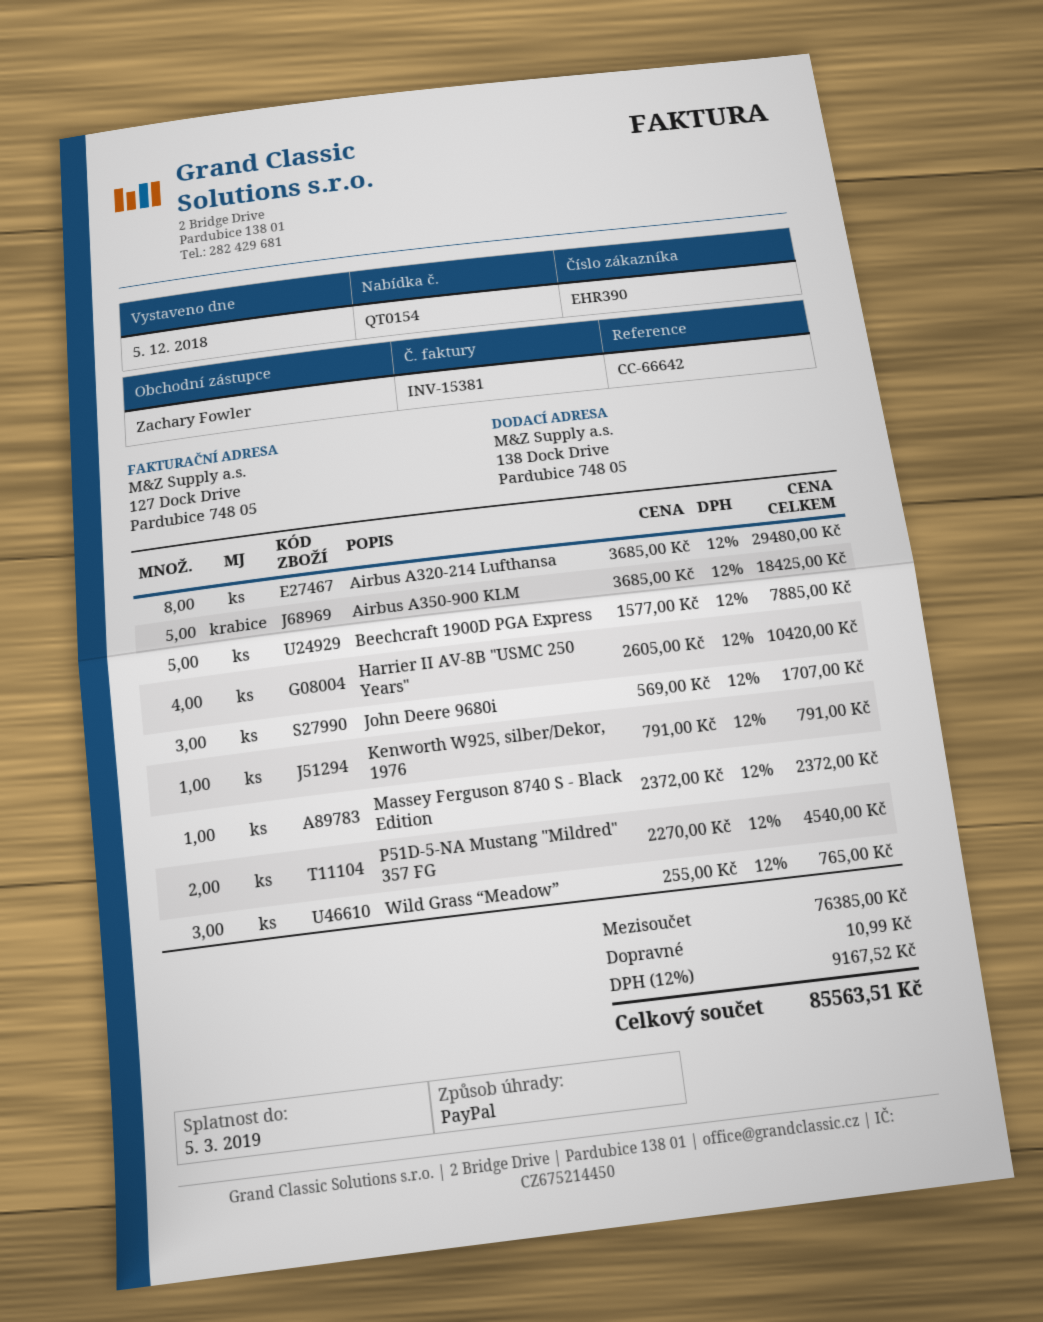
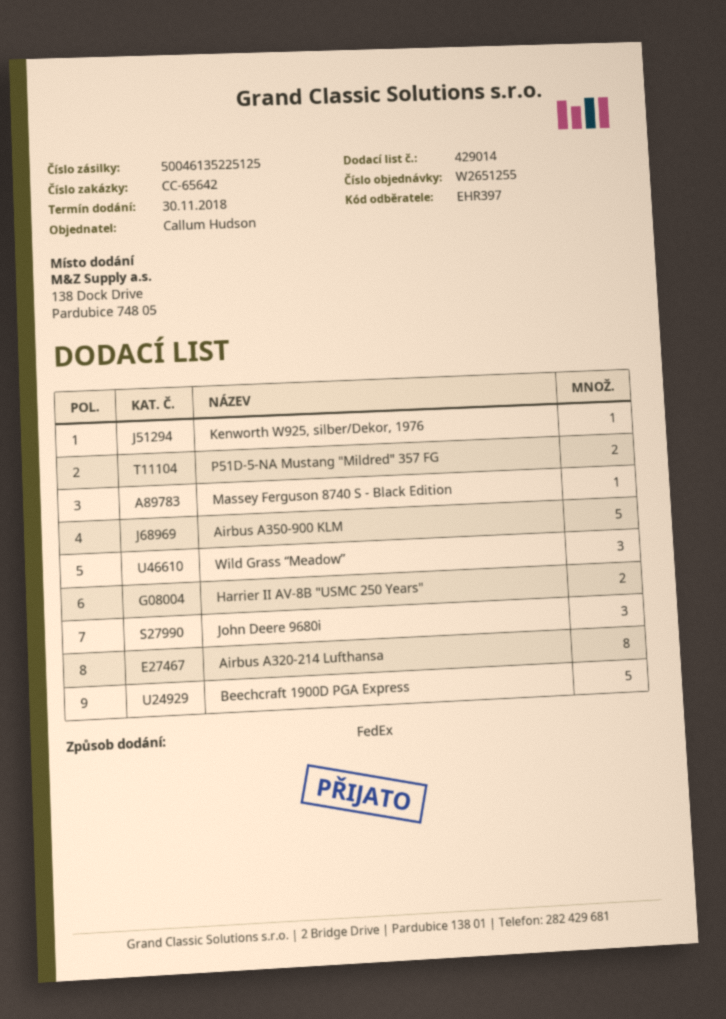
customer number: EHR390 -> EHR397
reference: CC-66642 -> CC-65642
Harrier II AV-8B "USMC 250 Years": 4 -> 2

